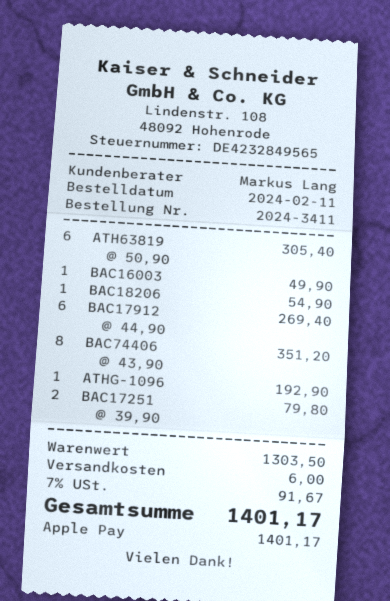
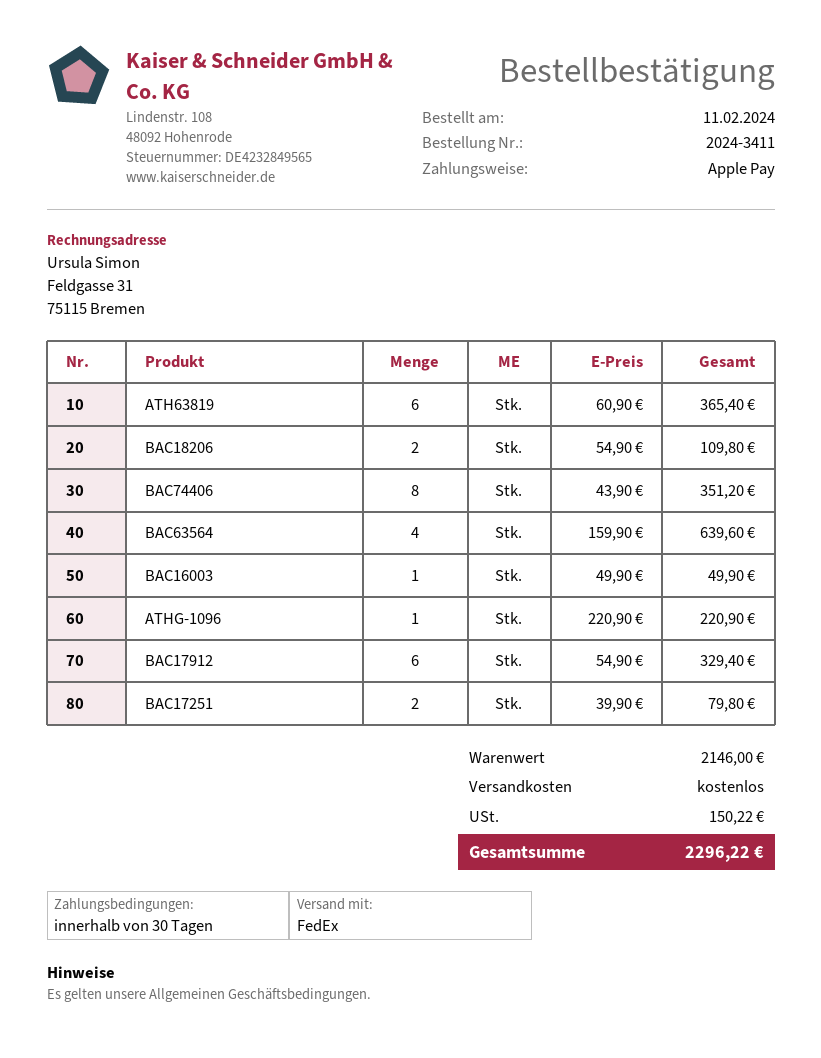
ATH63819: 6 x 50.90 = 305.40 -> 6 x 60.90 = 365.40
BAC18206: 1 x 54.90 = 54.90 -> 2 x 54.90 = 109.80
BAC17912: 6 x 44.90 = 269.40 -> 6 x 54.90 = 329.40
ATHG-1096: 1 x 192.90 = 192.90 -> 1 x 220.90 = 220.90
BAC63564: none -> 4 x 159.90 = 639.60
subtotal: 1303.50 -> 2146.00
shipping: 6.00 -> 0.00
tax: 91.67 -> 150.22
total: 1401.17 -> 2296.22

